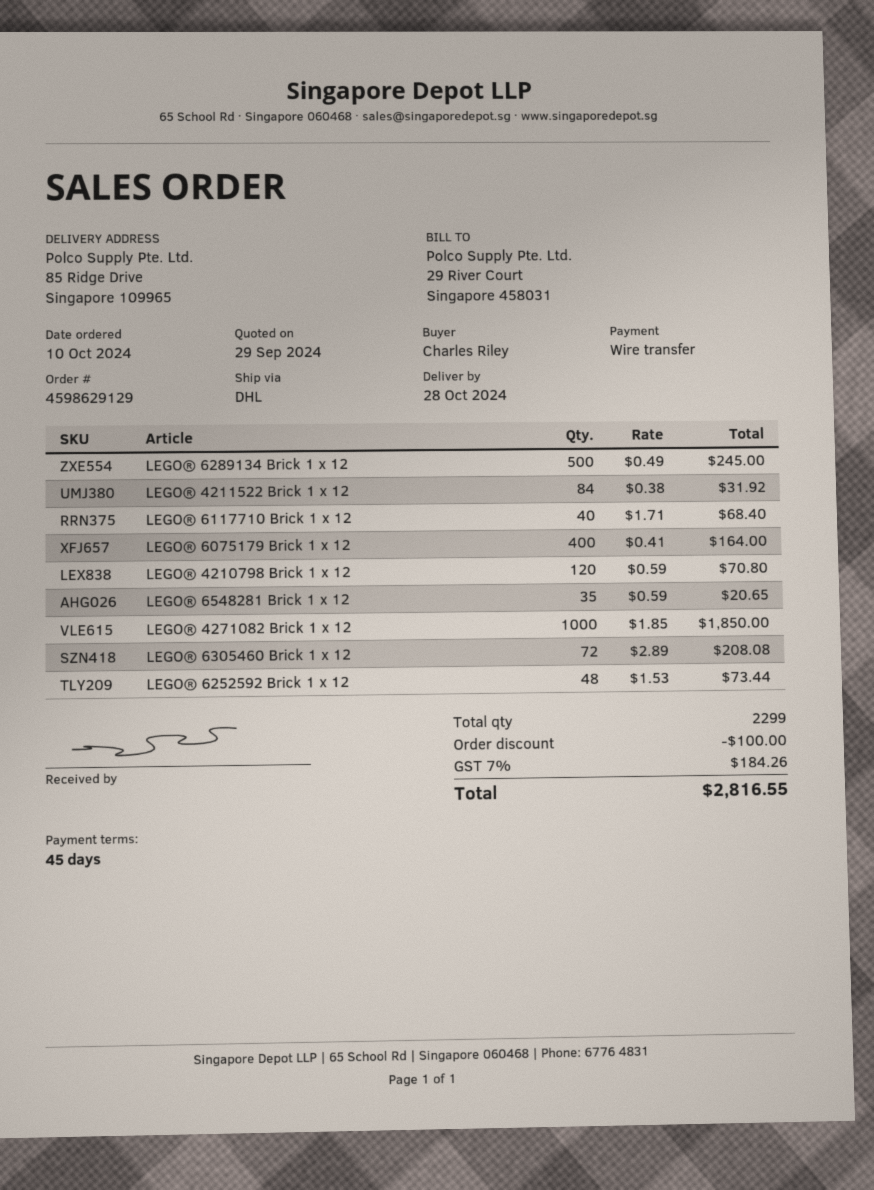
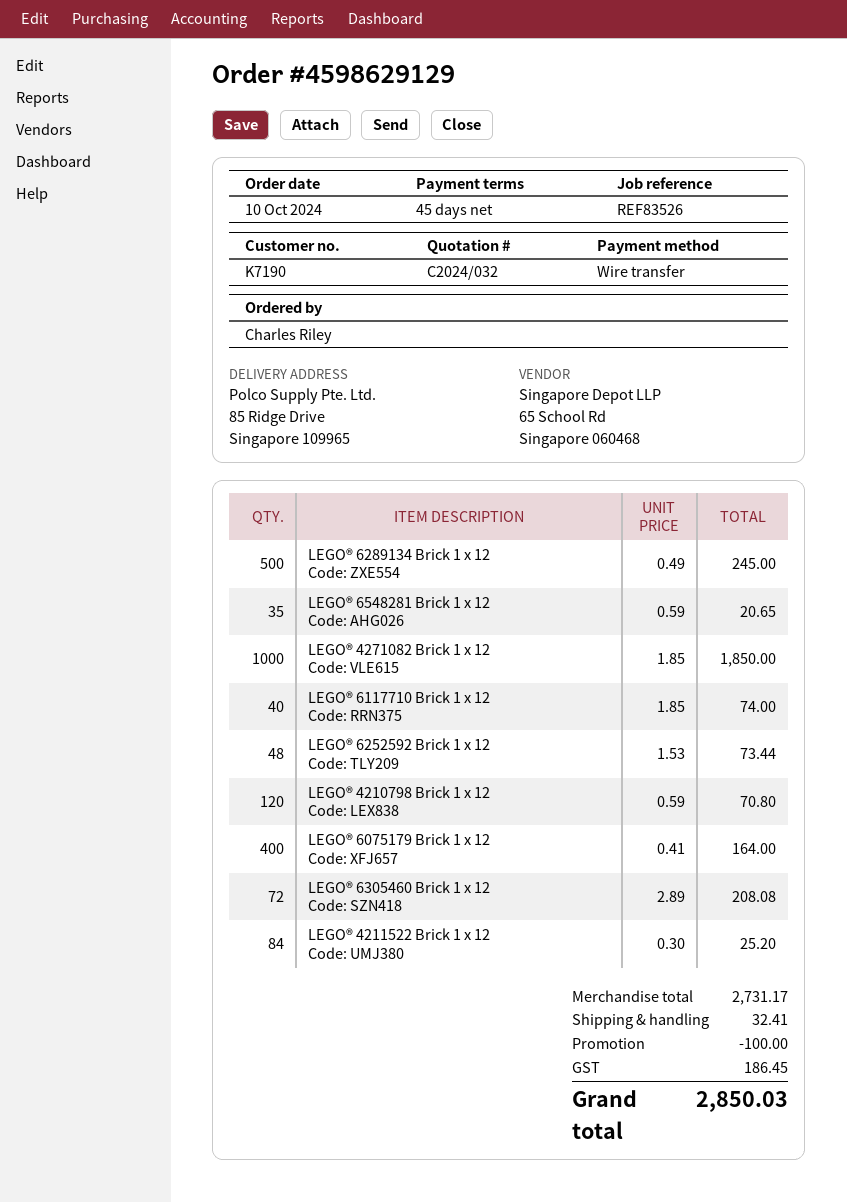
LEGO® 4211522 Brick 1 x 12: 84 x 0.38 = 31.92 -> 84 x 0.30 = 25.20
LEGO® 6117710 Brick 1 x 12: 40 x 1.71 = 68.40 -> 40 x 1.85 = 74.00
shipping: none -> 32.41
tax: 184.26 -> 186.45
total: 2816.55 -> 2850.03

